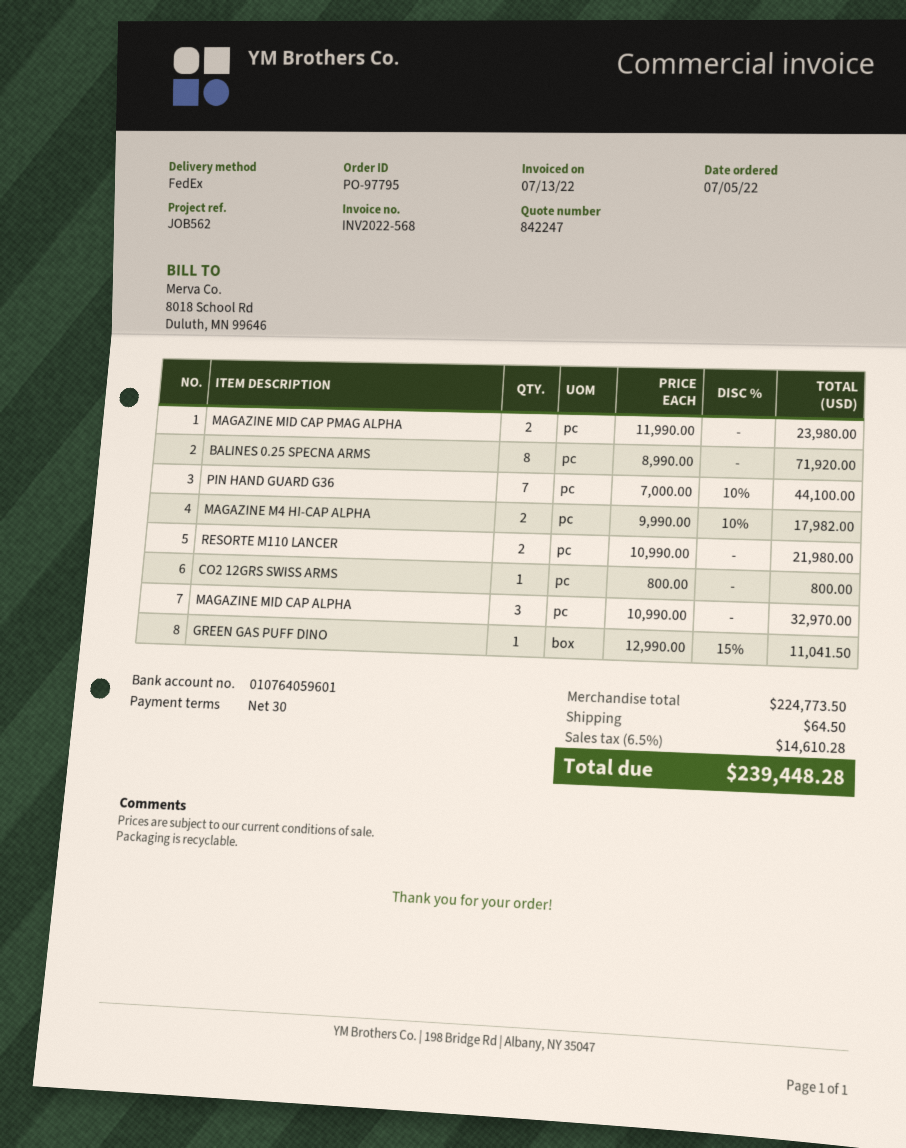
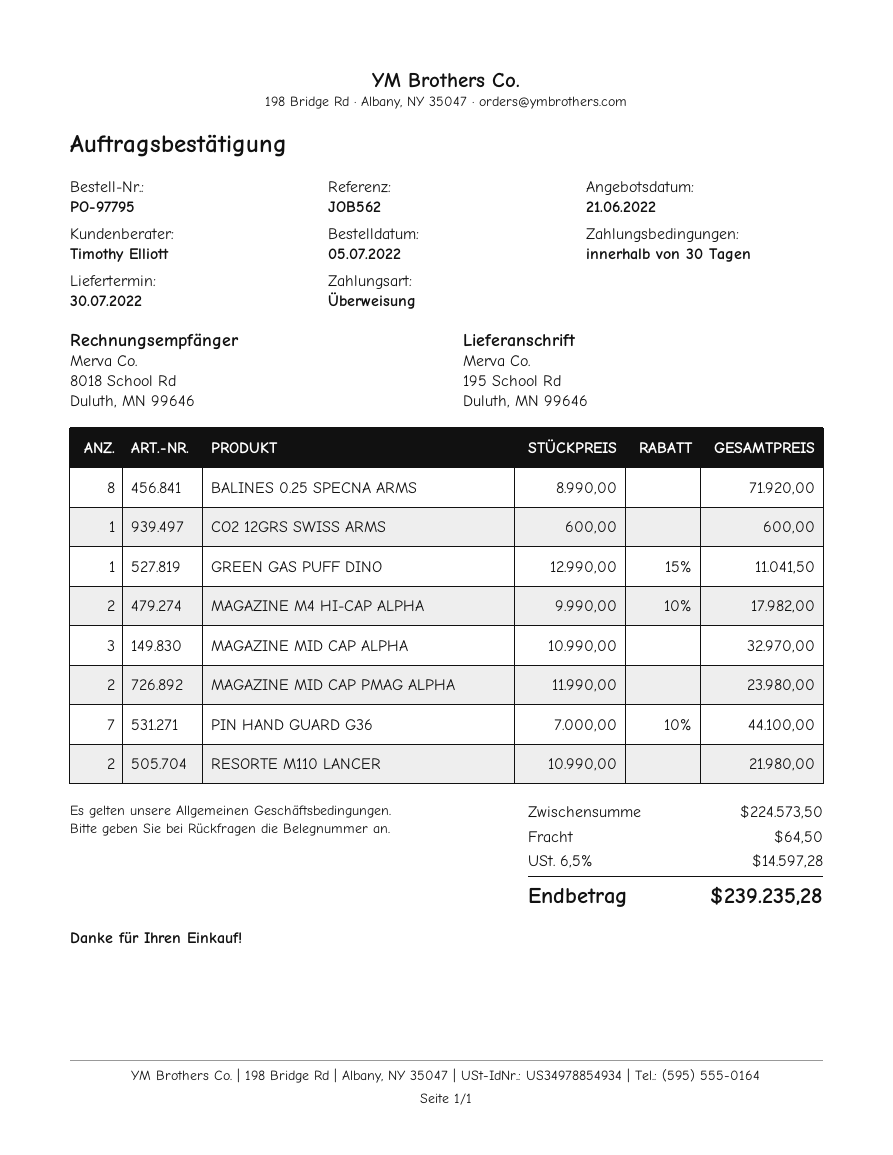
CO2 12GRS SWISS ARMS: 1 x 800.00 = 800.00 -> 1 x 600.00 = 600.00
subtotal: 224773.50 -> 224573.50
tax: 6.5% = 14610.28 -> 6.5% = 14597.28
total: 239448.28 -> 239235.28

